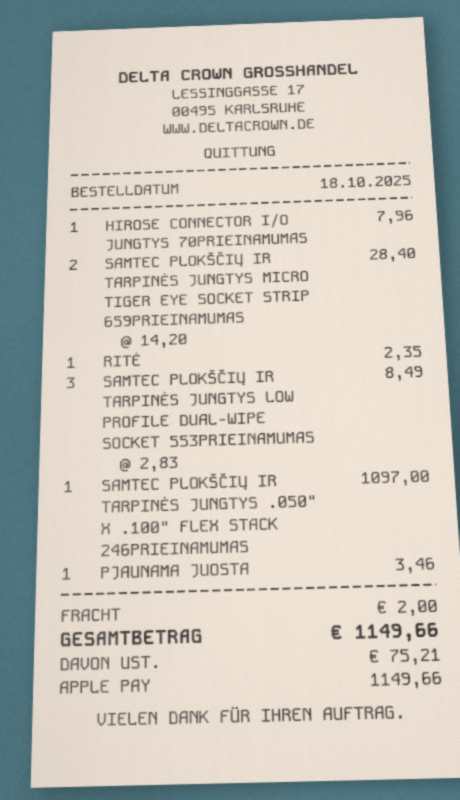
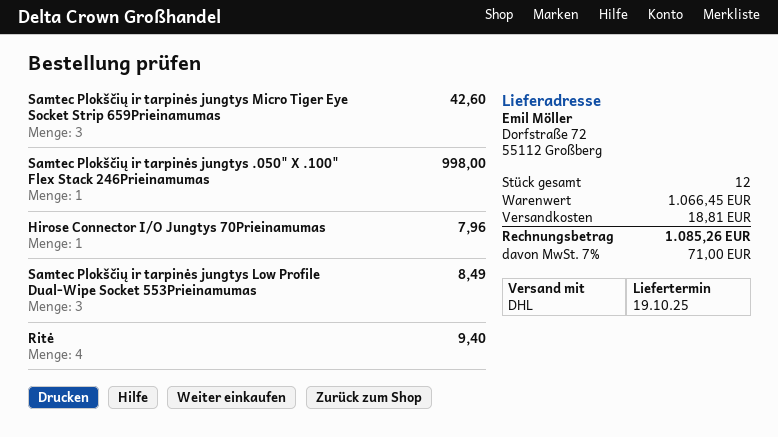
SAMTEC PLOKŠČIŲ IR TARPINĖS JUNGTYS MICRO TIGER EYE SOCKET STRIP 659PRIEINAMUMAS: 2 for 28.40 -> 3 for 42.60
RITĖ: 1 for 2.35 -> 4 for 9.40
SAMTEC PLOKŠČIŲ IR TARPINĖS JUNGTYS .050" X .100" FLEX STACK 246PRIEINAMUMAS: 1 for 1097.00 -> 1 for 998.00
PJAUNAMA JUOSTA: 1 for 3.46 -> none
shipping: 2.00 -> 18.81
tax: 75.21 -> 71.00
total: 1149.66 -> 1085.26

